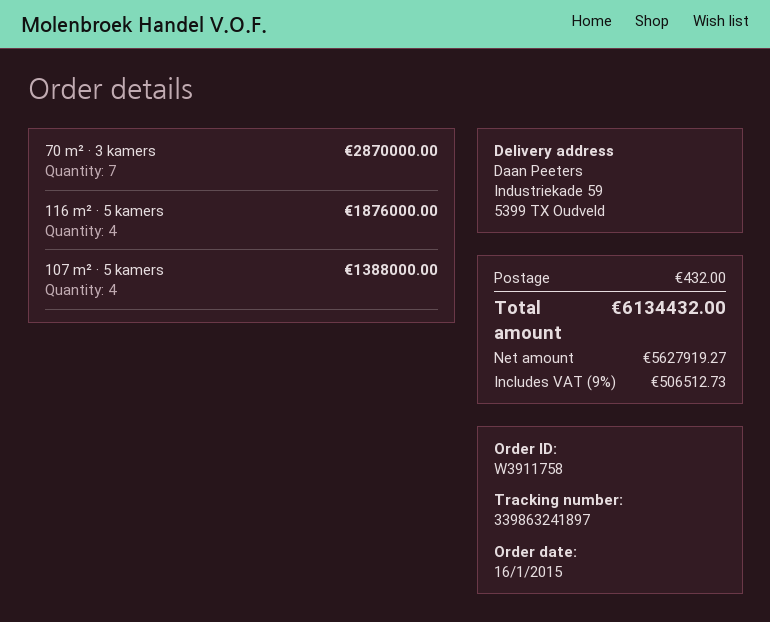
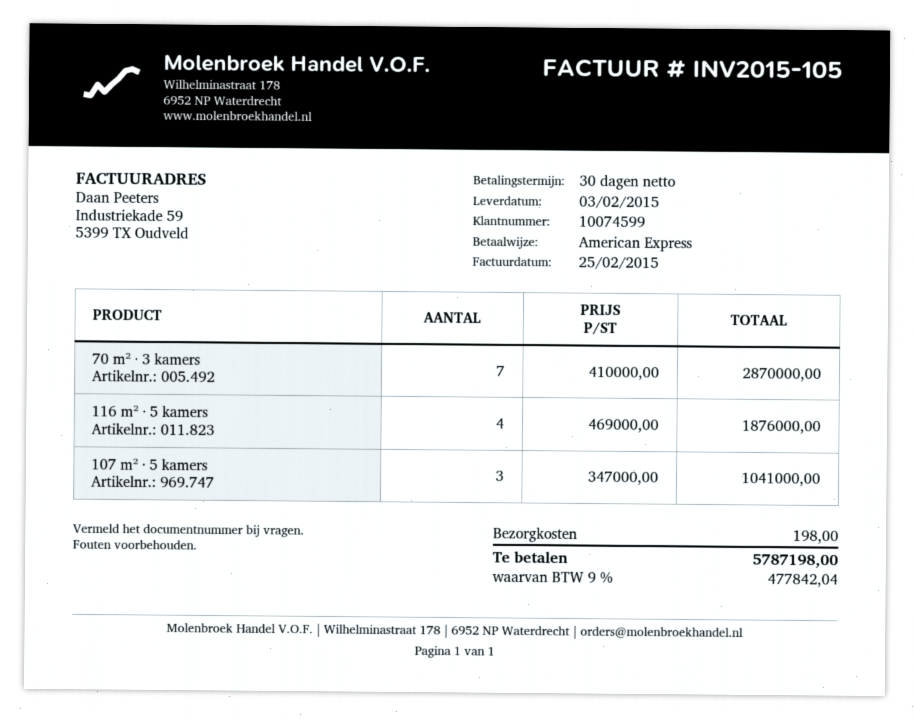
107 m² · 5 kamers: 4 for 1388000.00 -> 3 for 1041000.00
shipping: 432.00 -> 198.00
tax: 9% = 506512.73 -> 9% = 477842.04
total: 6134432.00 -> 5787198.00

